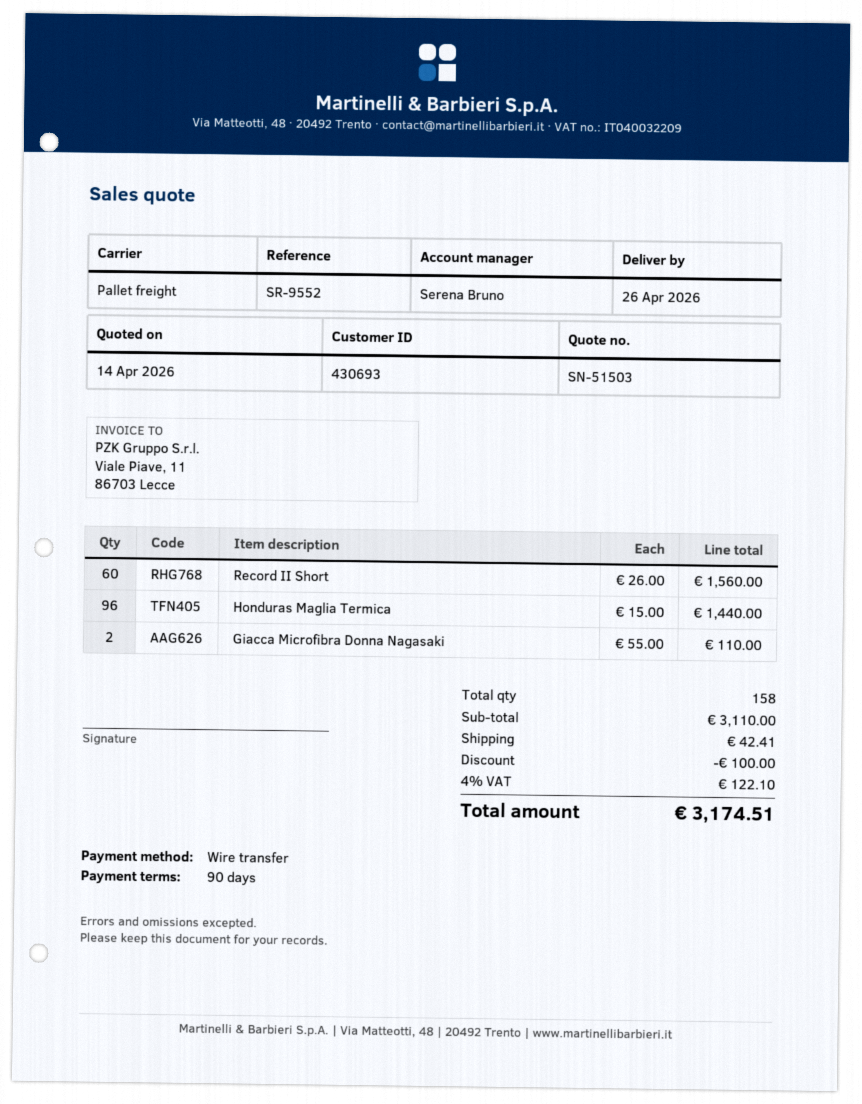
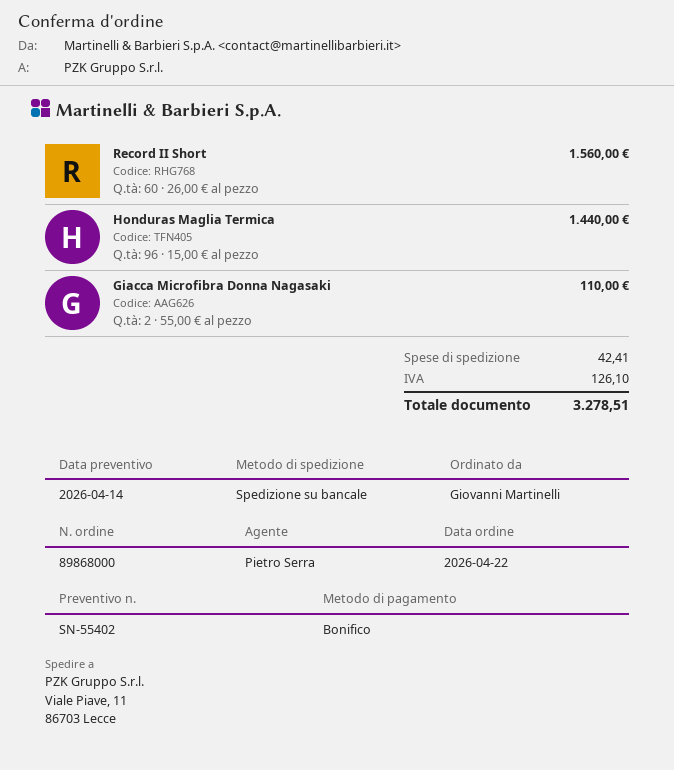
quote number: SN-51503 -> SN-55402
sales rep: Serena Bruno -> Pietro Serra
discount: 100.00 -> none
tax: 122.10 -> 126.10
total: 3174.51 -> 3278.51

